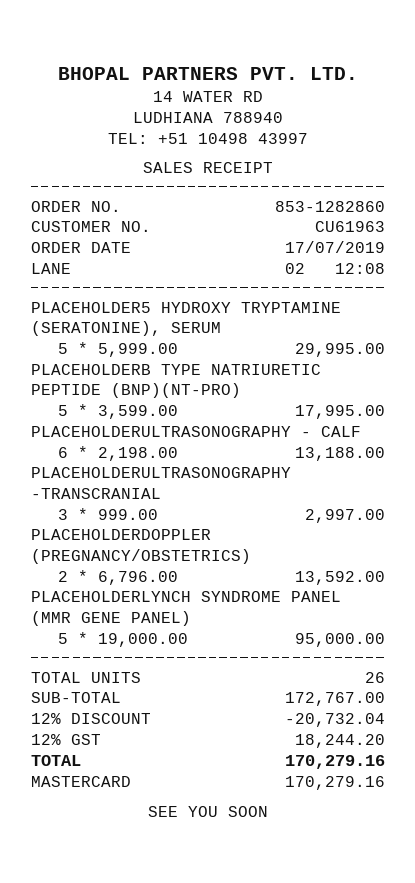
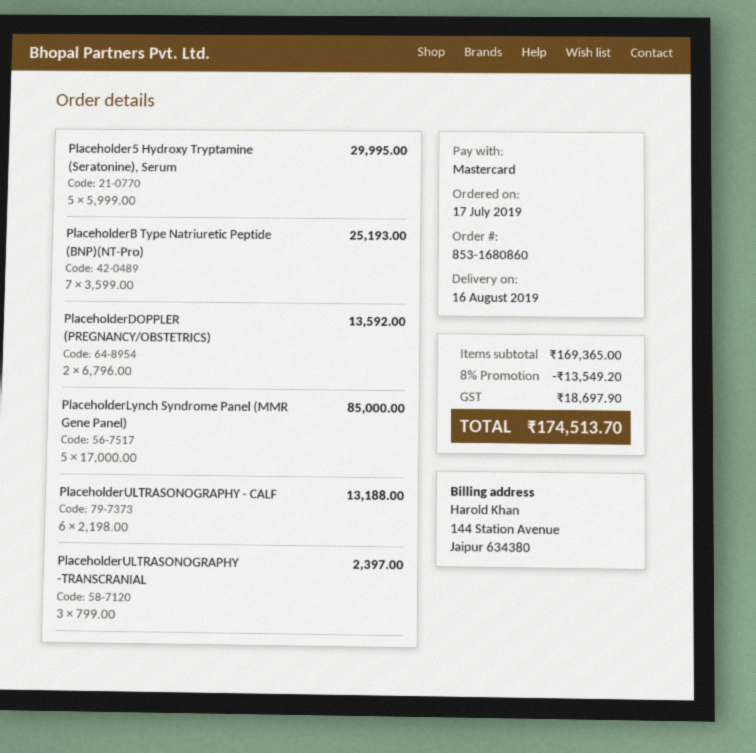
order number: 853-1282860 -> 853-1680860
PLACEHOLDERB TYPE NATRIURETIC PEPTIDE (BNP)(NT-PRO): 5 x 3599.00 = 17995.00 -> 7 x 3599.00 = 25193.00
PLACEHOLDERULTRASONOGRAPHY -TRANSCRANIAL: 3 x 999.00 = 2997.00 -> 3 x 799.00 = 2397.00
PLACEHOLDERLYNCH SYNDROME PANEL (MMR GENE PANEL): 5 x 19000.00 = 95000.00 -> 5 x 17000.00 = 85000.00
subtotal: 172767.00 -> 169365.00
discount: 12% = 20732.04 -> 8% = 13549.20
tax: 18244.20 -> 18697.90
total: 170279.16 -> 174513.70

